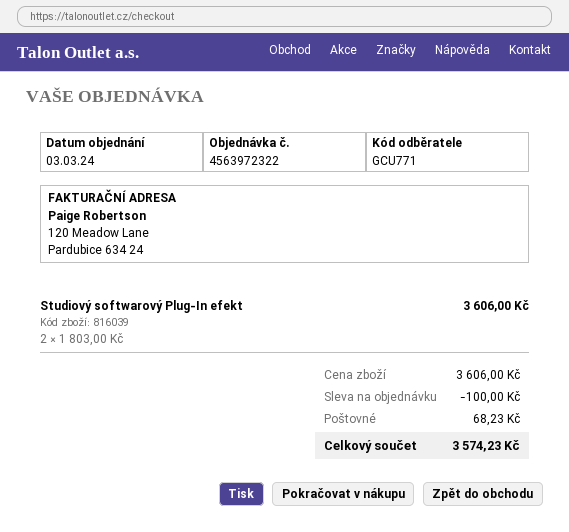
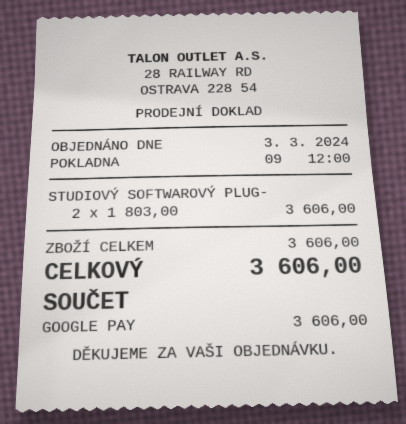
discount: 100.00 -> none
shipping: 68.23 -> none
total: 3574.23 -> 3606.00

